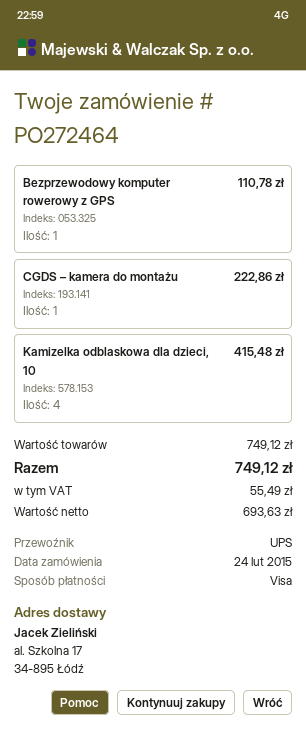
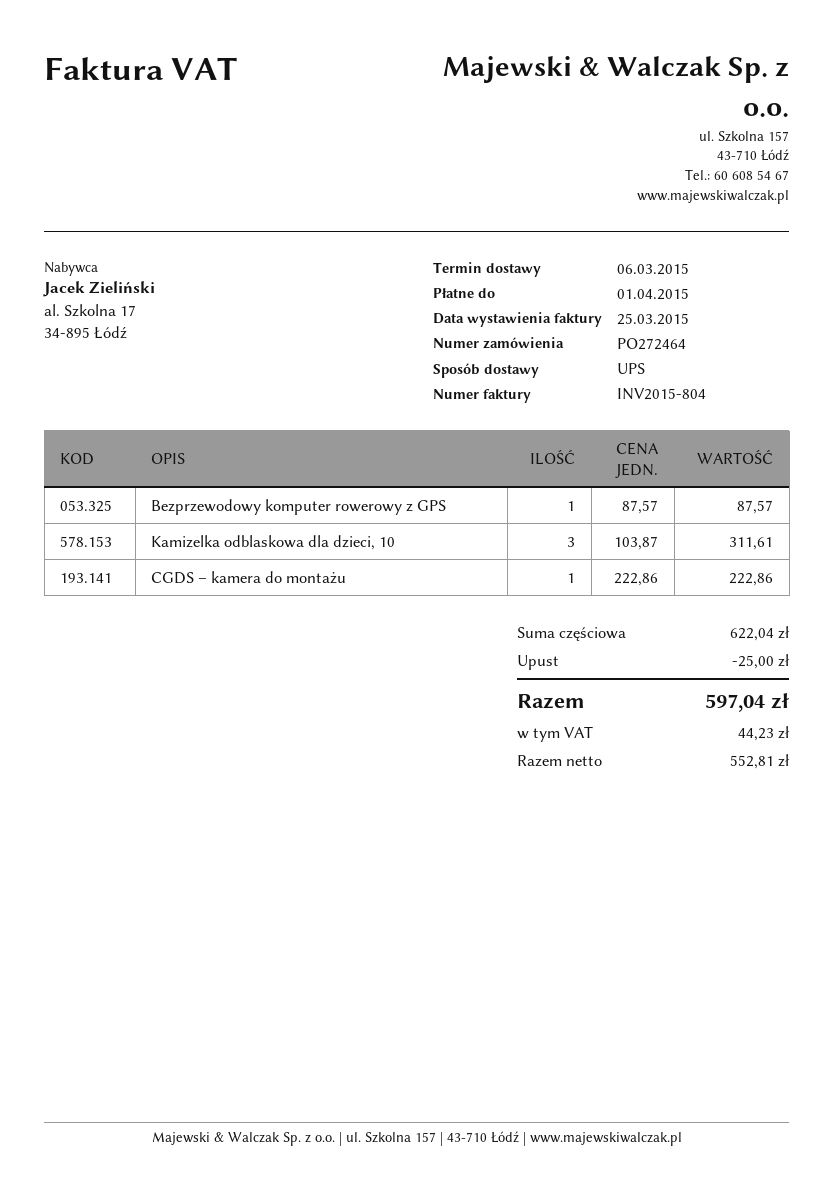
Bezprzewodowy komputer rowerowy z GPS: 1 for 110.78 -> 1 for 87.57
Kamizelka odblaskowa dla dzieci, 10: 4 for 415.48 -> 3 for 311.61
subtotal: 749.12 -> 622.04
discount: none -> 25.00
net: 693.63 -> 552.81
tax: 55.49 -> 44.23
total: 749.12 -> 597.04

